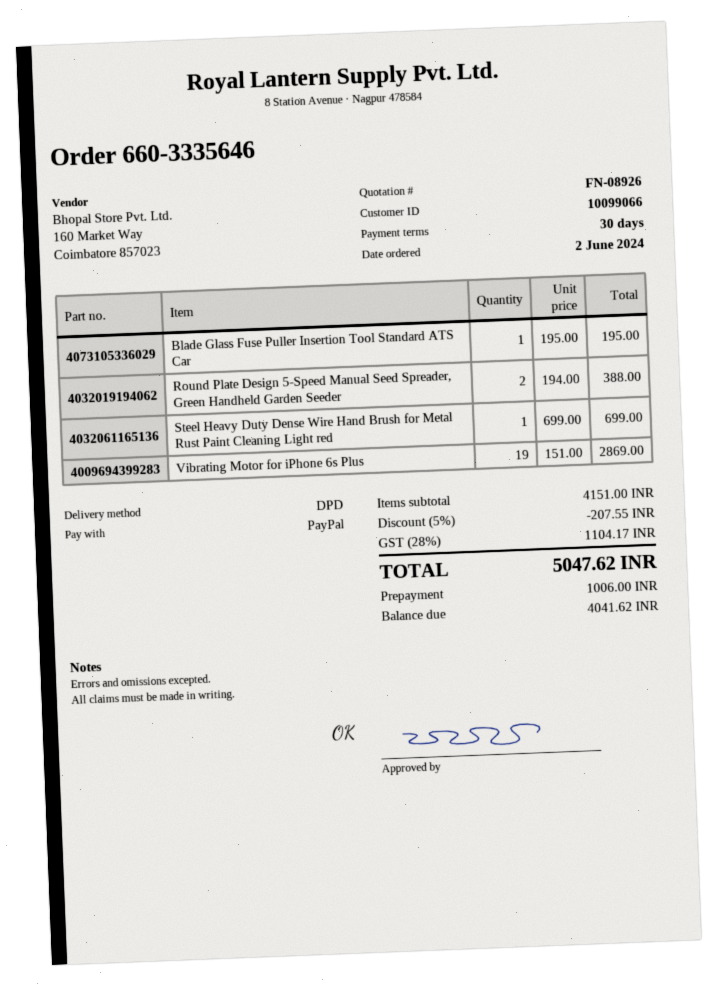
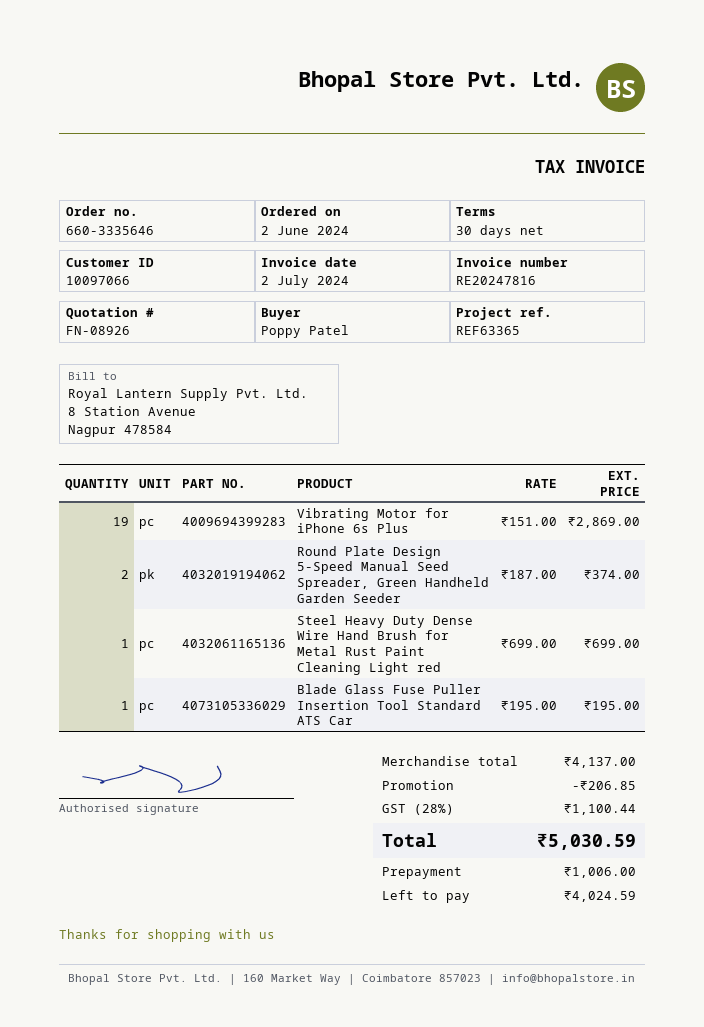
customer number: 10099066 -> 10097066
Round Plate Design 5-Speed Manual Seed Spreader, Green Handheld Garden Seeder: 2 x 194.00 = 388.00 -> 2 x 187.00 = 374.00
subtotal: 4151.00 -> 4137.00
discount: 207.55 -> 206.85
tax: 28% = 1104.17 -> 28% = 1100.44
total: 5047.62 -> 5030.59
balance: 4041.62 -> 4024.59

